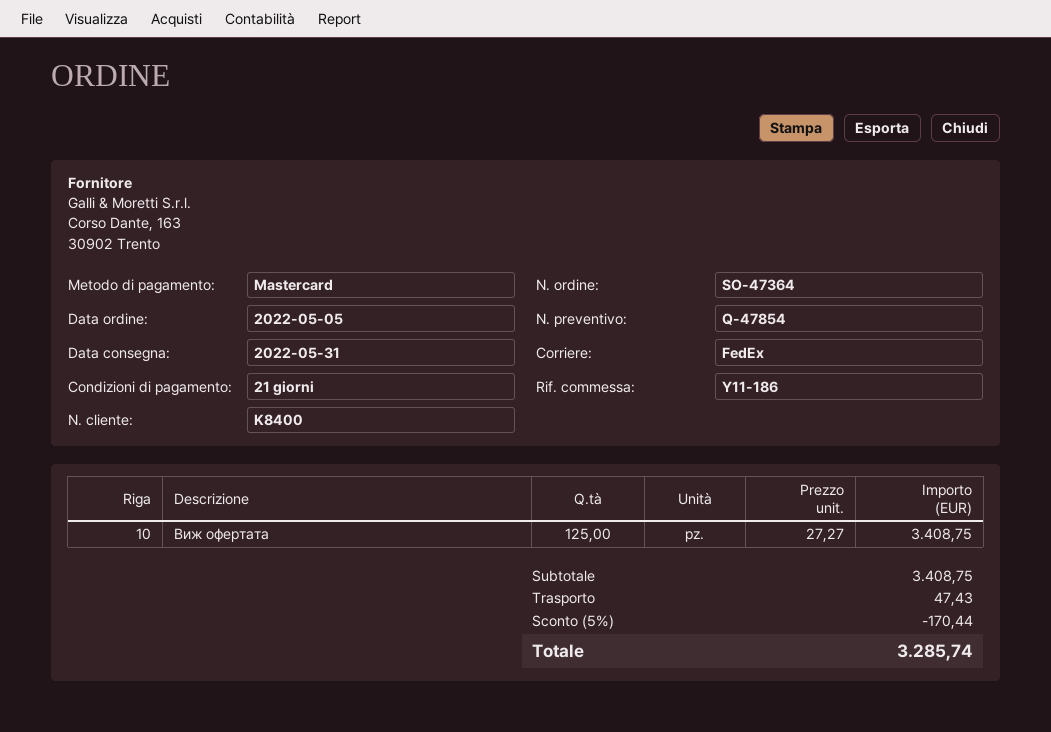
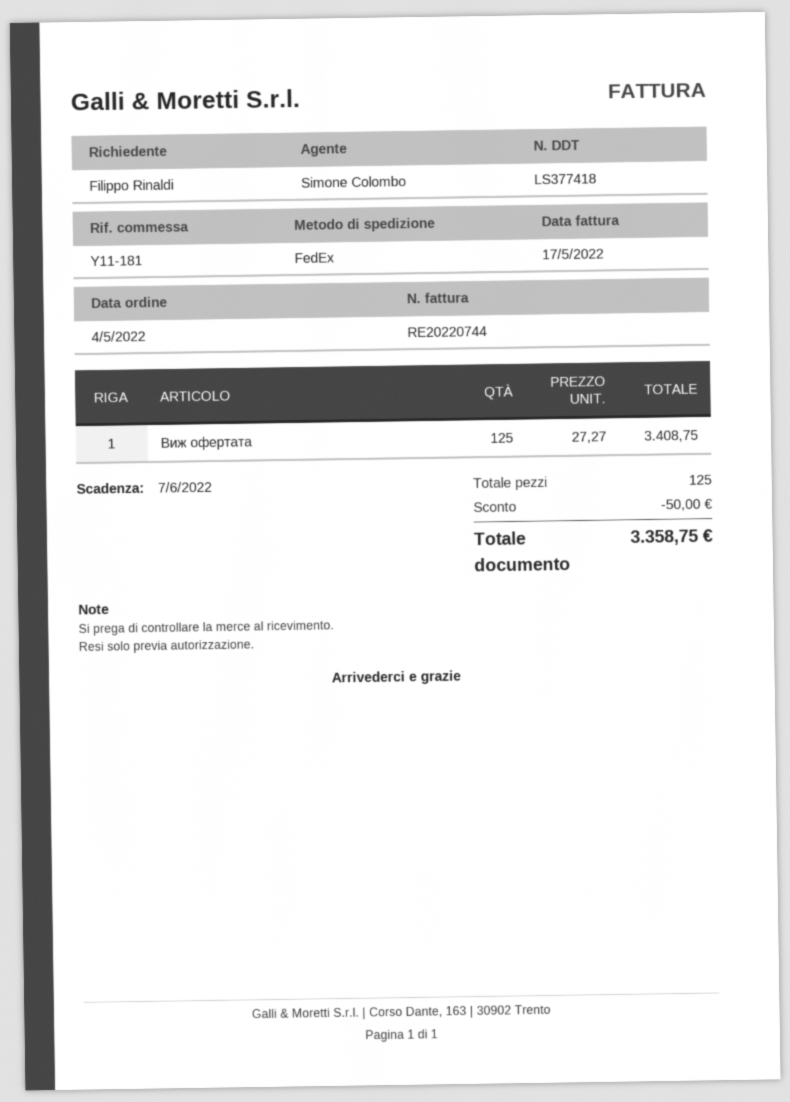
order date: 2022-05-05 -> 2022-05-04
reference: Y11-186 -> Y11-181
discount: 170.44 -> 50.00
shipping: 47.43 -> none
total: 3285.74 -> 3358.75

